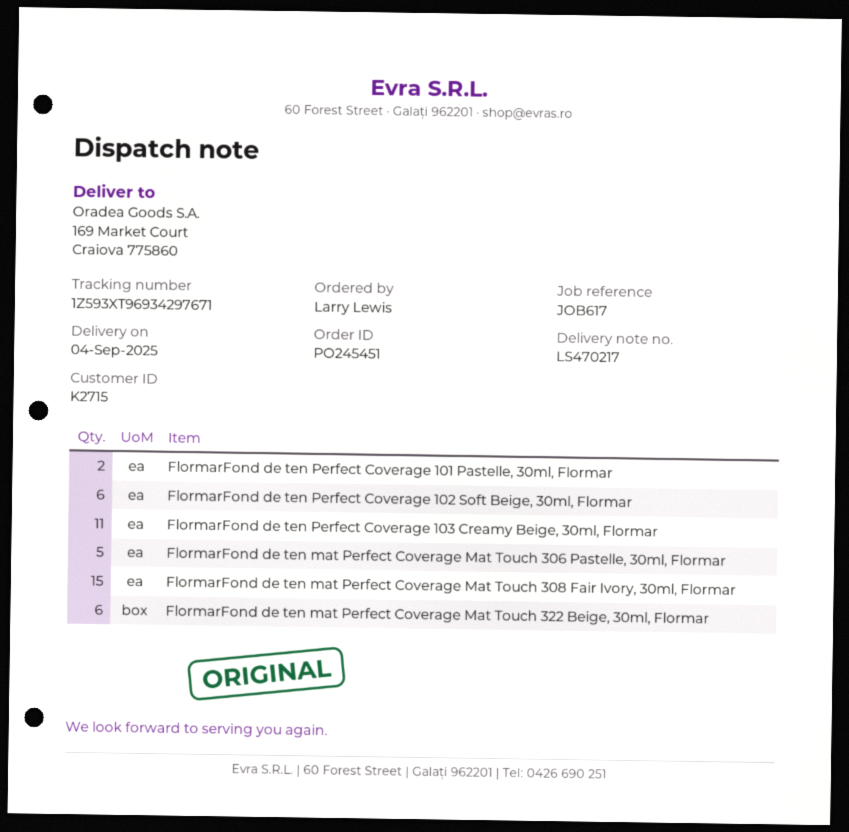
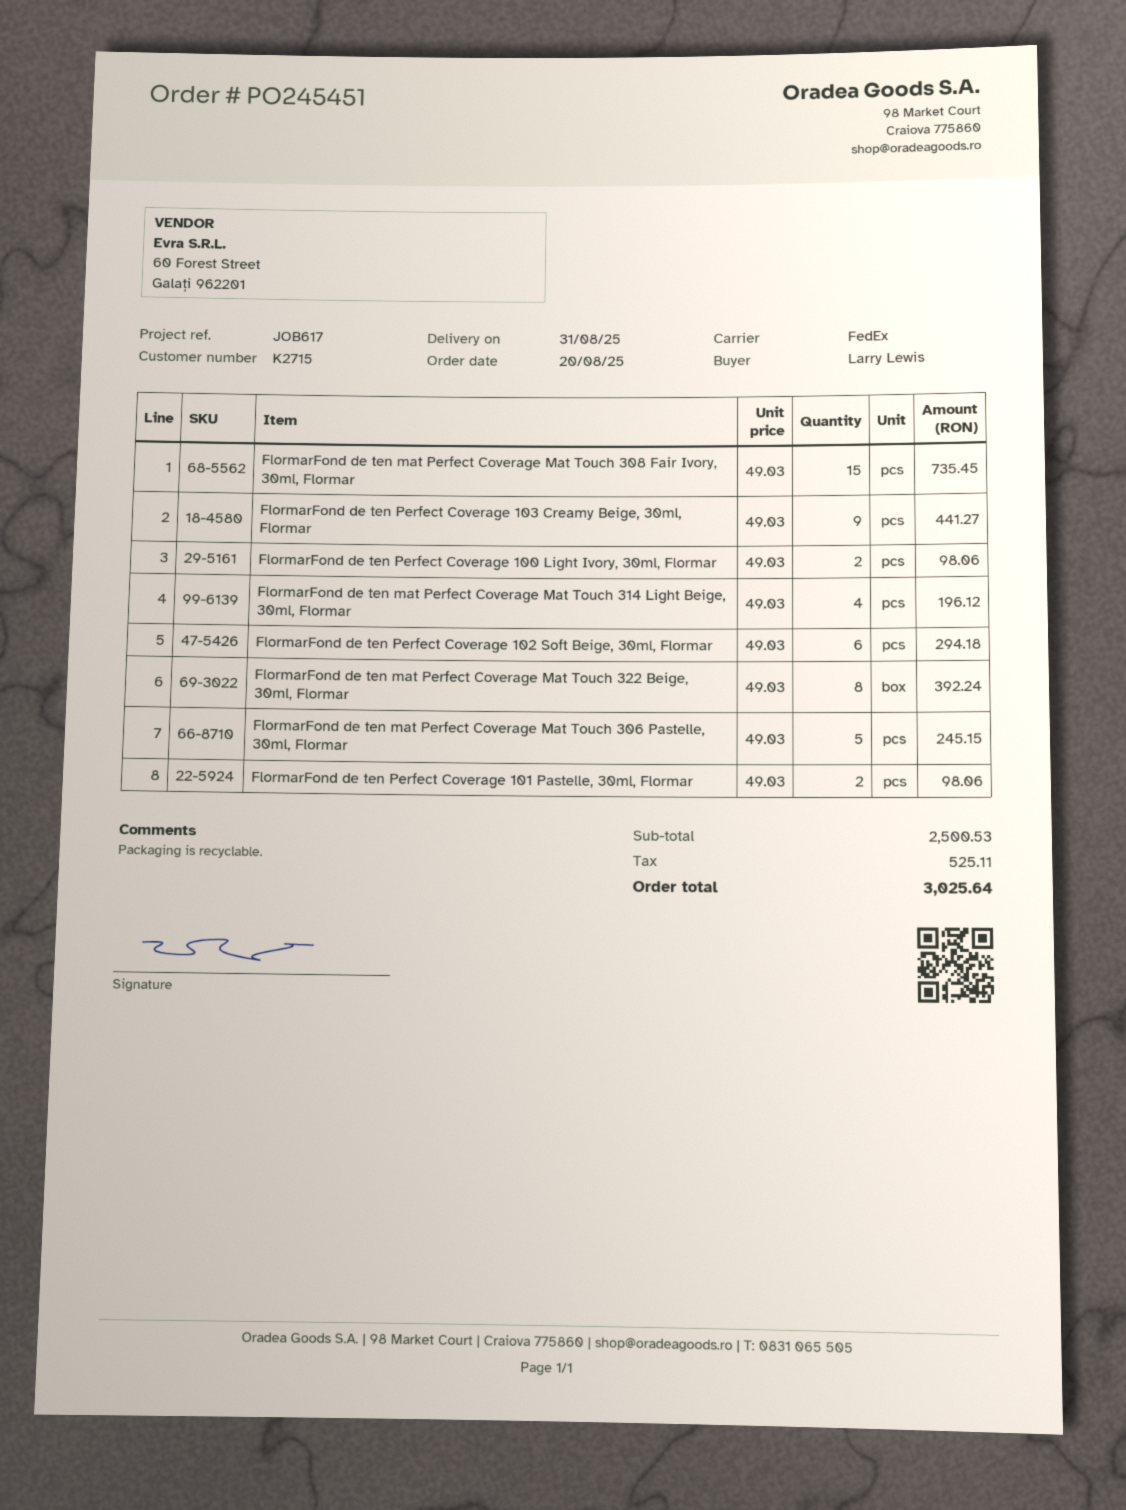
delivery date: 2025-09-04 -> 2025-08-31
FlormarFond de ten Perfect Coverage 103 Creamy Beige, 30ml, Flormar: 11 -> 9
FlormarFond de ten mat Perfect Coverage Mat Touch 322 Beige, 30ml, Flormar: 6 -> 8
FlormarFond de ten Perfect Coverage 100 Light Ivory, 30ml, Flormar: none -> 2
FlormarFond de ten mat Perfect Coverage Mat Touch 314 Light Beige, 30ml, Flormar: none -> 4

